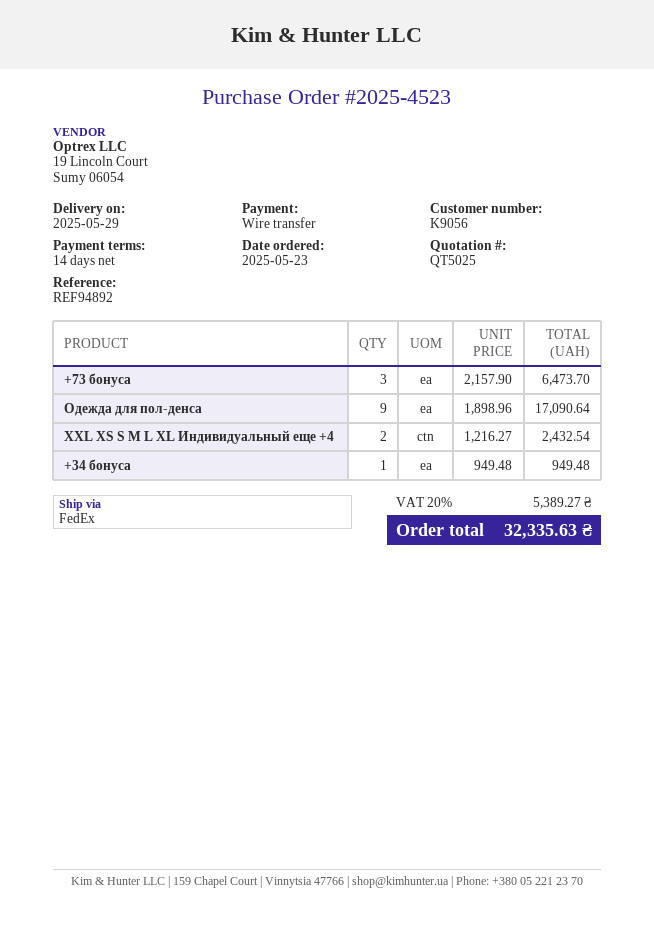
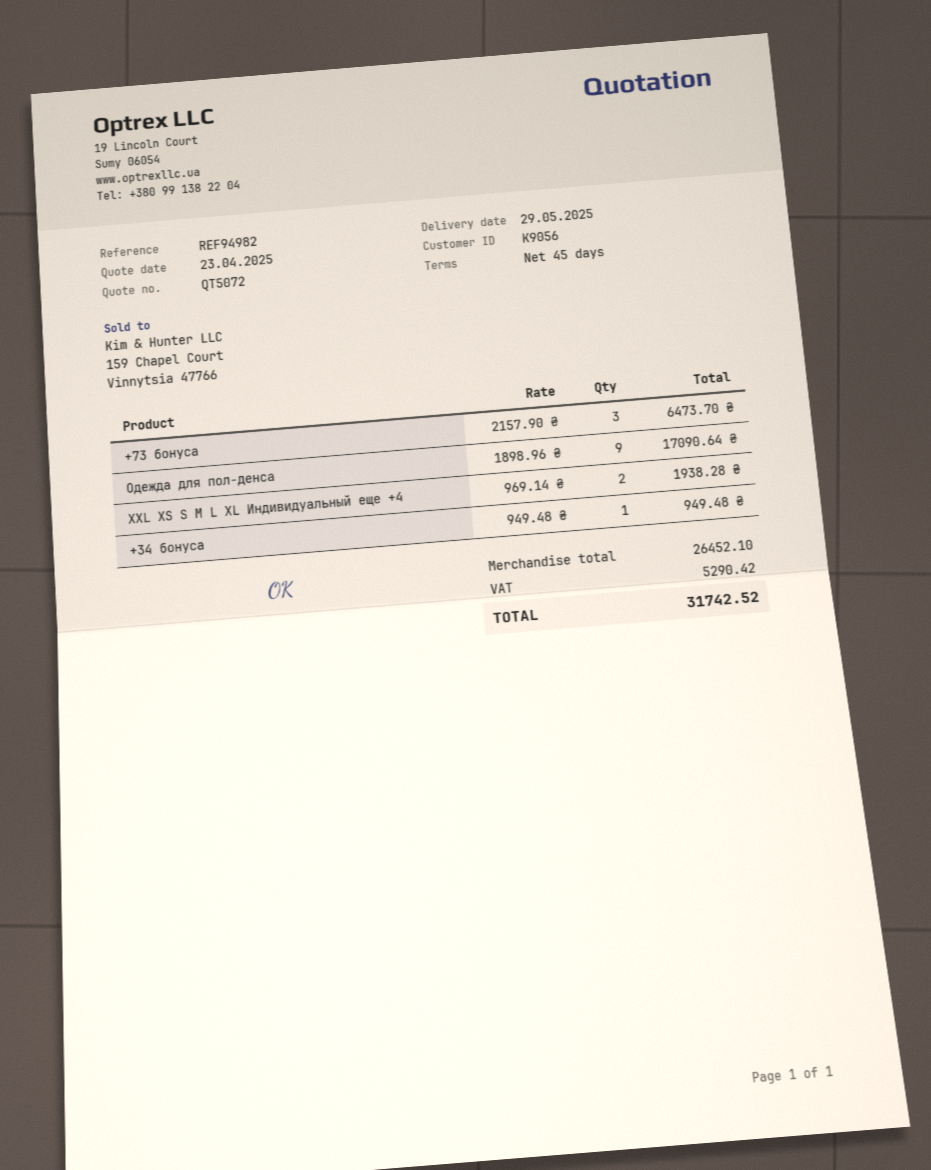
quote number: QT5025 -> QT5072
payment terms: 14 days -> 45 days
reference: REF94892 -> REF94982
XXL XS S M L XL Индивидуальный еще +4: 2 x 1216.27 = 2432.54 -> 2 x 969.14 = 1938.28
tax: 5389.27 -> 5290.42
total: 32335.63 -> 31742.52

